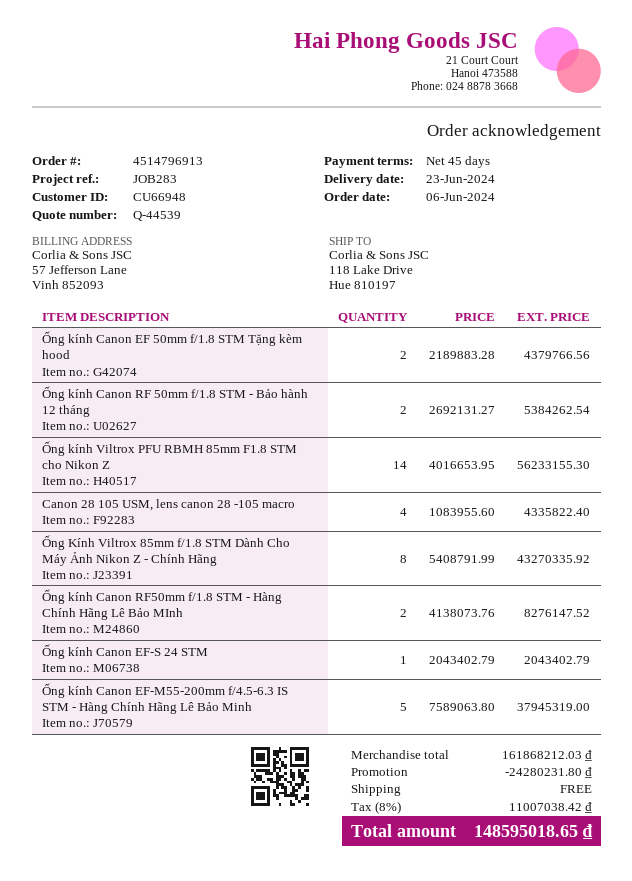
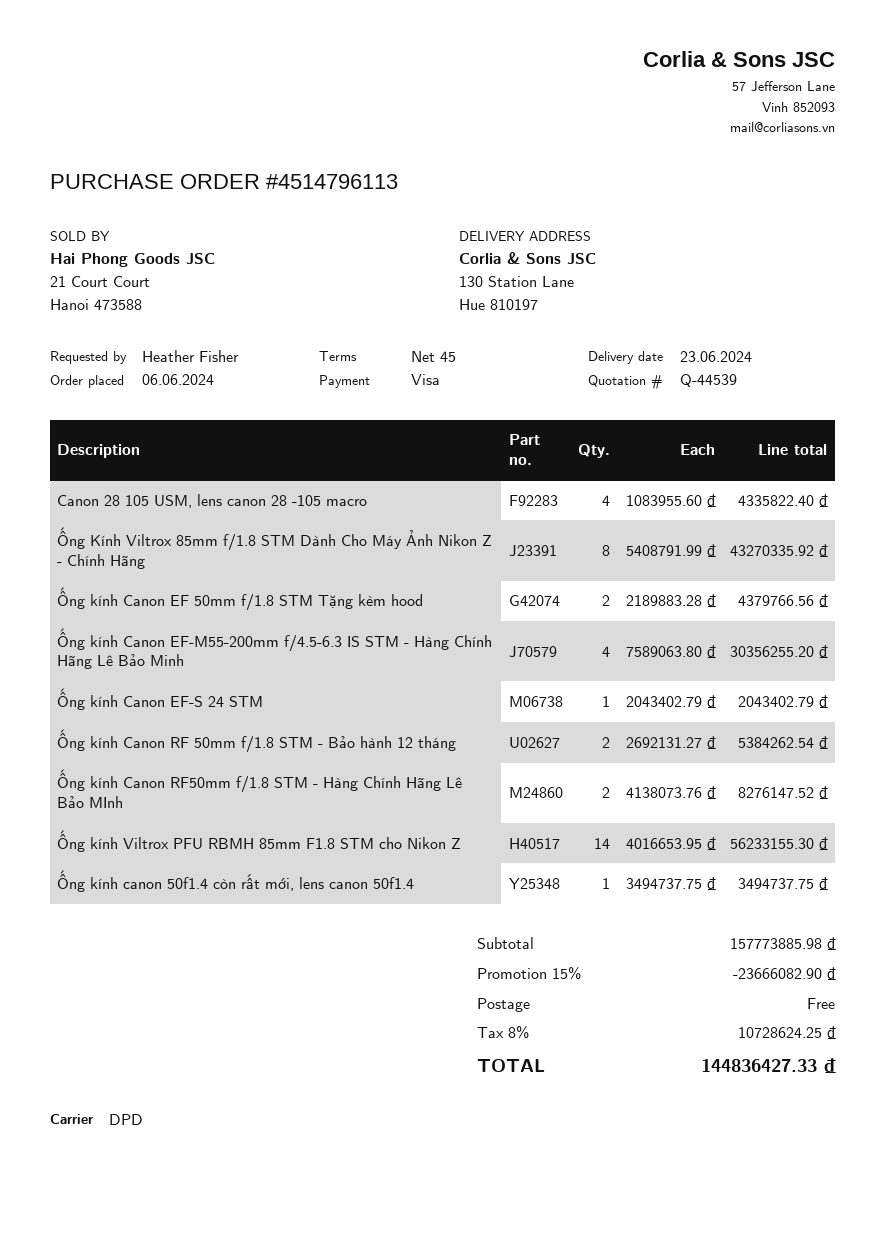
order number: 4514796913 -> 4514796113
ship to: 118 Lake Drive, Hue 810197 -> 130 Station Lane, Hue 810197
Ống kính Canon EF-M55-200mm f/4.5-6.3 IS STM - Hàng Chính Hãng Lê Bảo Minh: 5 x 7589063.80 = 37945319.00 -> 4 x 7589063.80 = 30356255.20
Ống kính canon 50f1.4 còn rất mới, lens canon 50f1.4: none -> 1 x 3494737.75 = 3494737.75
subtotal: 161868212.03 -> 157773885.98
discount: 24280231.80 -> 23666082.90
tax: 8% = 11007038.42 -> 8% = 10728624.25
total: 148595018.65 -> 144836427.33

